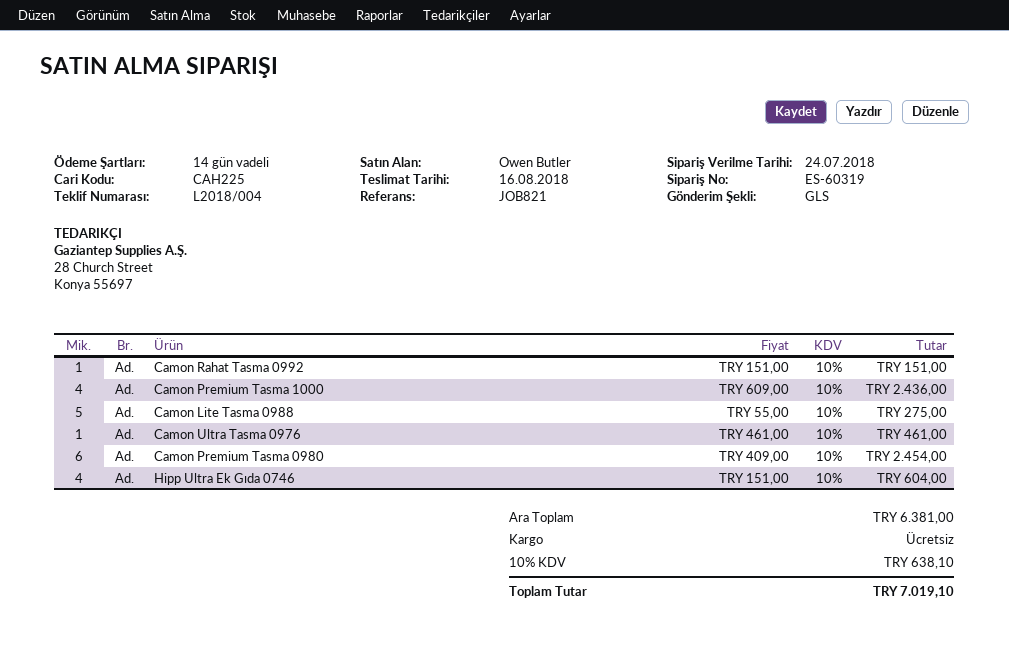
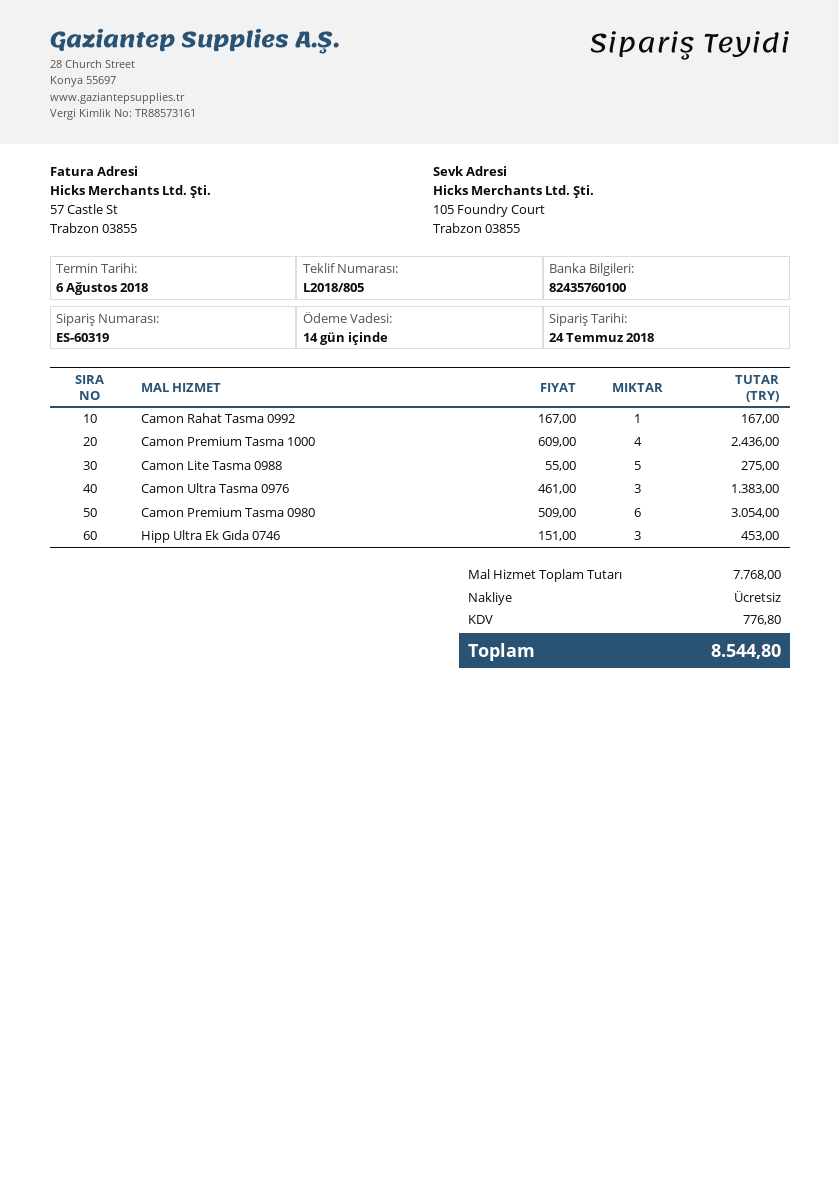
quote number: L2018/004 -> L2018/805
delivery date: 2018-08-16 -> 2018-08-06
Camon Rahat Tasma 0992: 1 x 151.00 = 151.00 -> 1 x 167.00 = 167.00
Camon Ultra Tasma 0976: 1 x 461.00 = 461.00 -> 3 x 461.00 = 1383.00
Camon Premium Tasma 0980: 6 x 409.00 = 2454.00 -> 6 x 509.00 = 3054.00
Hipp Ultra Ek Gıda 0746: 4 x 151.00 = 604.00 -> 3 x 151.00 = 453.00
subtotal: 6381.00 -> 7768.00
tax: 638.10 -> 776.80
total: 7019.10 -> 8544.80

